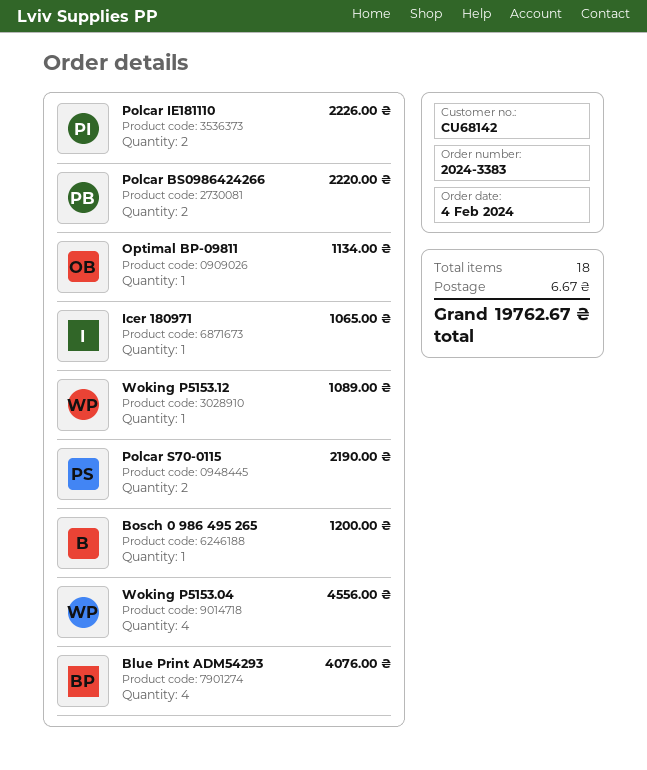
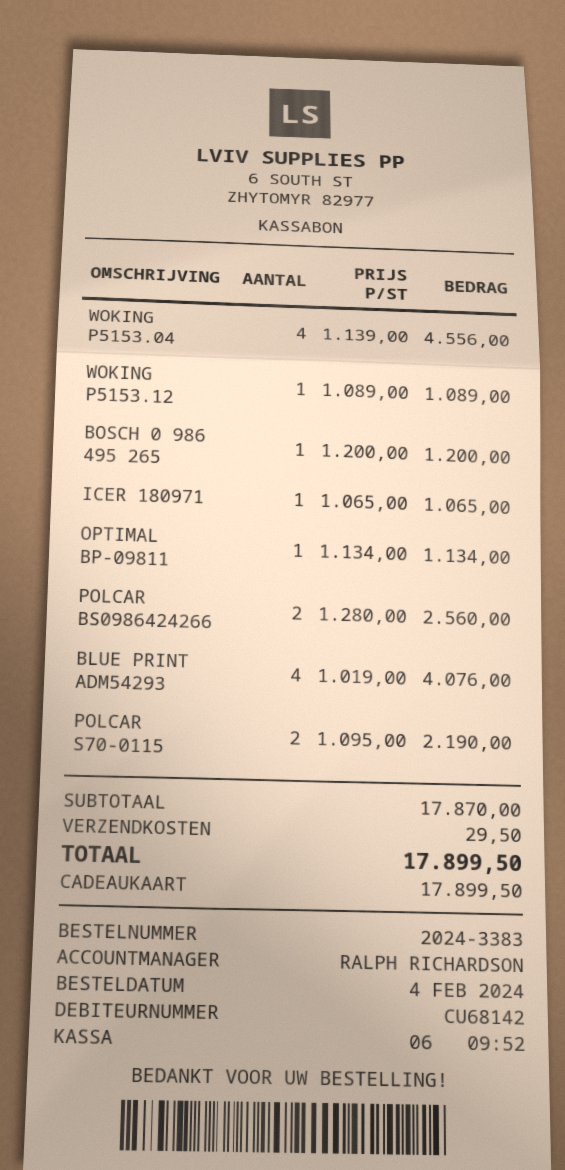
Polcar IE181110: 2 for 2226.00 -> none
Polcar BS0986424266: 2 for 2220.00 -> 2 for 2560.00
shipping: 6.67 -> 29.50
total: 19762.67 -> 17899.50

